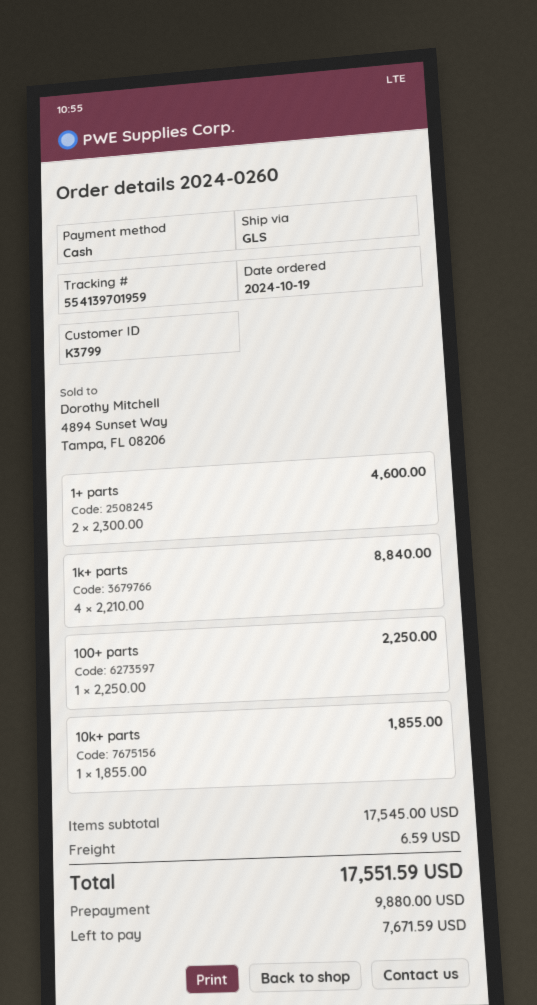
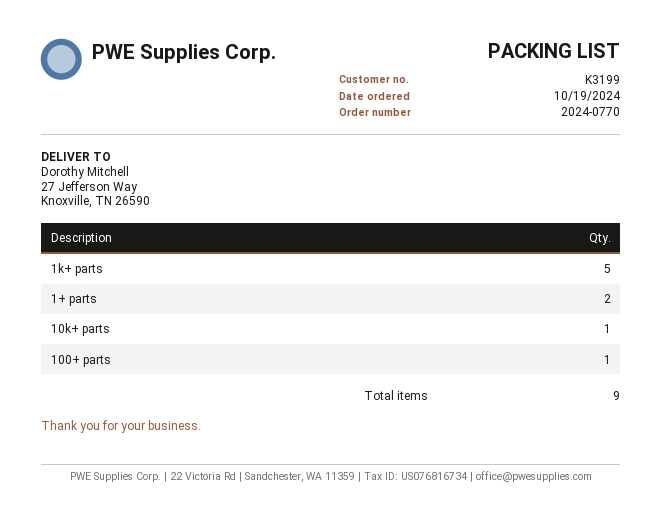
order number: 2024-0260 -> 2024-0770
customer number: K3799 -> K3199
1k+ parts: 4 -> 5

